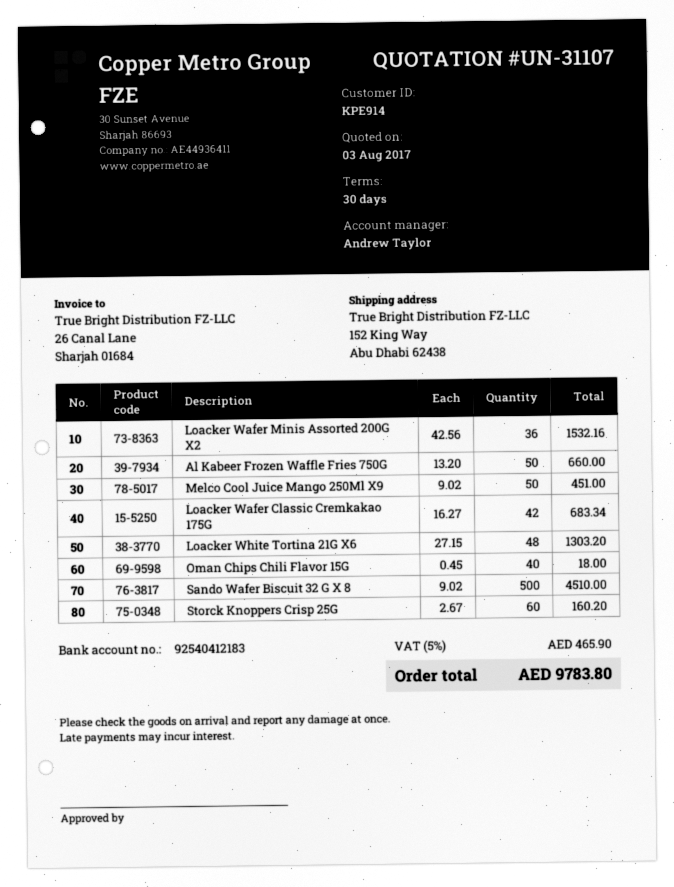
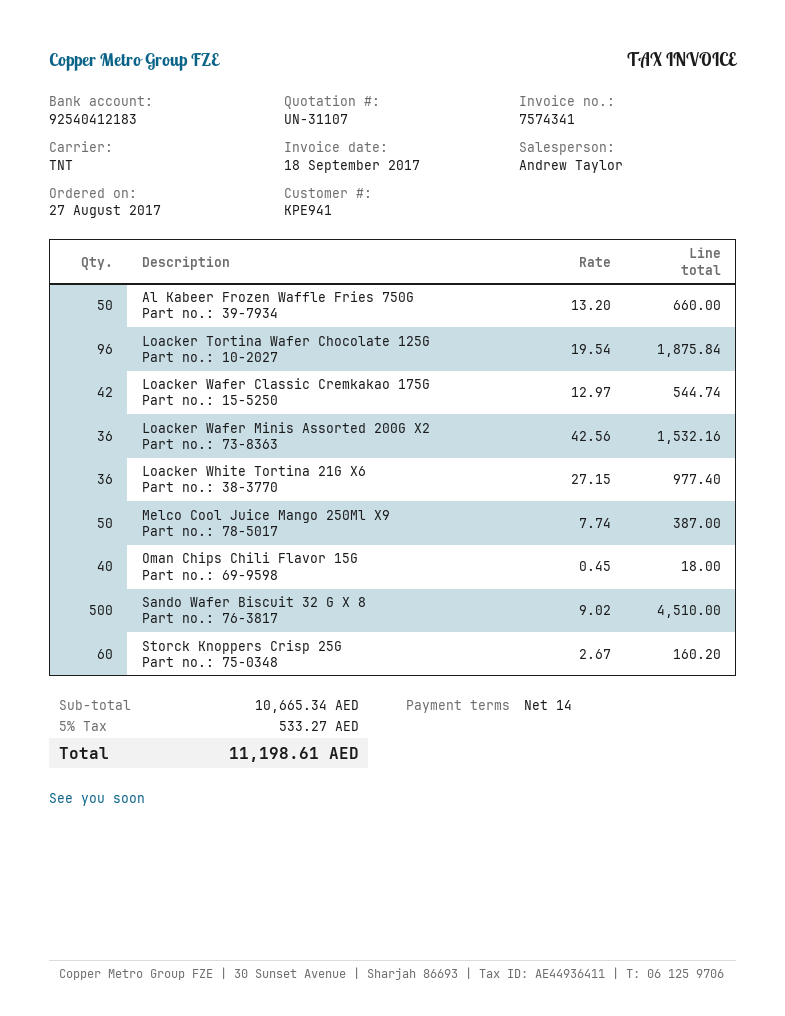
payment terms: 30 days -> 14 days
customer number: KPE914 -> KPE941
Melco Cool Juice Mango 250Ml X9: 50 x 9.02 = 451.00 -> 50 x 7.74 = 387.00
Loacker Wafer Classic Cremkakao 175G: 42 x 16.27 = 683.34 -> 42 x 12.97 = 544.74
Loacker White Tortina 21G X6: 48 x 27.15 = 1303.20 -> 36 x 27.15 = 977.40
Loacker Tortina Wafer Chocolate 125G: none -> 96 x 19.54 = 1875.84
tax: 5% = 465.90 -> 5% = 533.27
total: 9783.80 -> 11198.61

